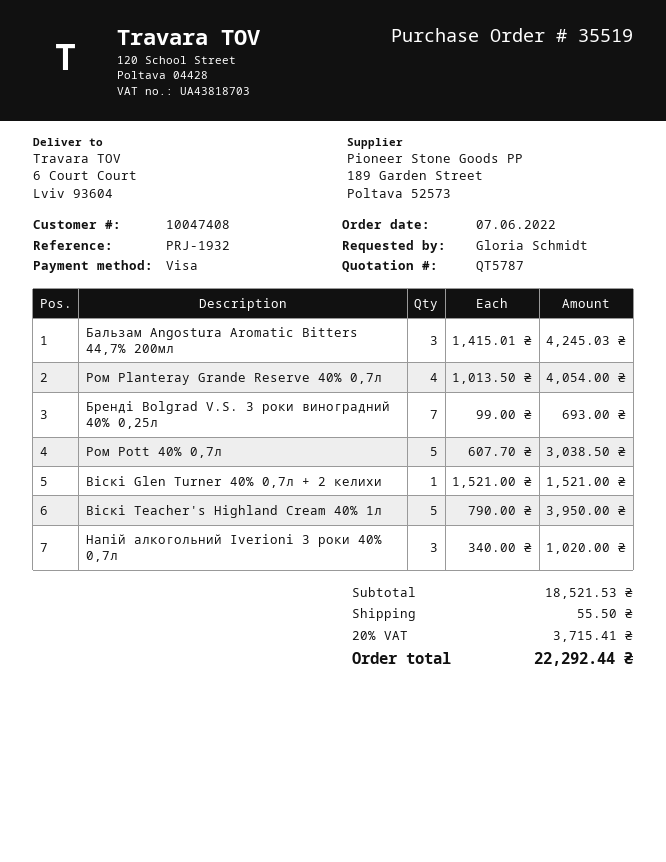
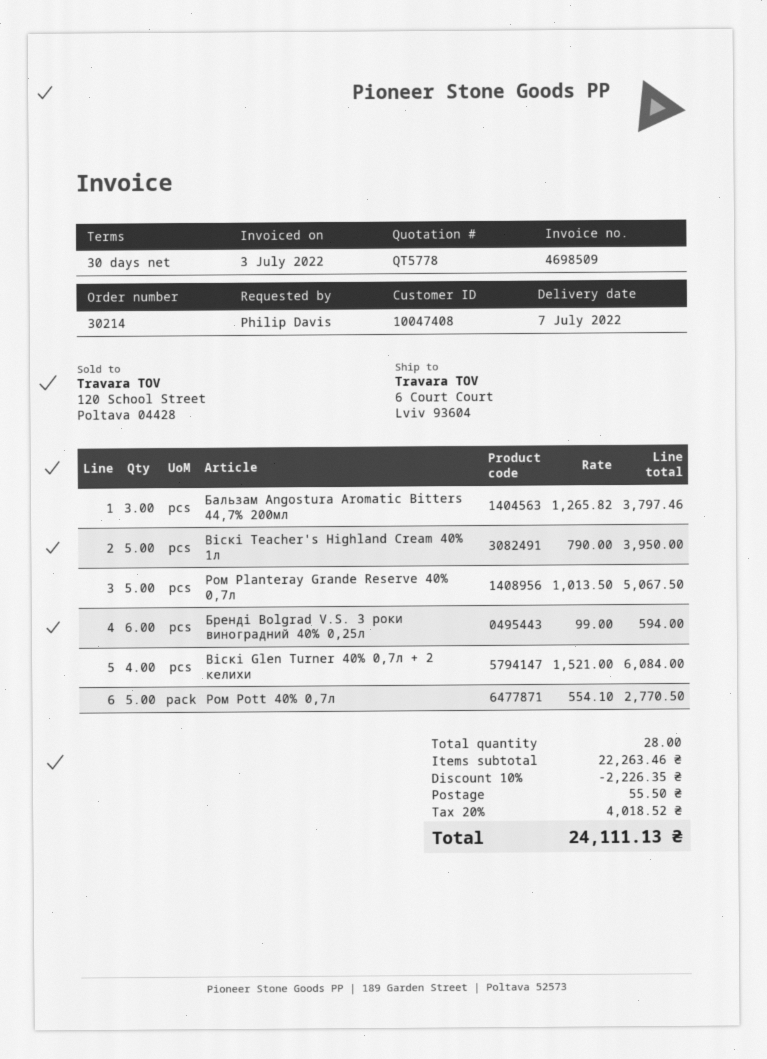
quote number: QT5787 -> QT5778
order number: 35519 -> 30214
ordered by: Gloria Schmidt -> Philip Davis
Бальзам Angostura Aromatic Bitters 44,7% 200мл: 3 x 1415.01 = 4245.03 -> 3 x 1265.82 = 3797.46
Ром Planteray Grande Reserve 40% 0,7л: 4 x 1013.50 = 4054.00 -> 5 x 1013.50 = 5067.50
Бренді Bolgrad V.S. 3 роки виноградний 40% 0,25л: 7 x 99.00 = 693.00 -> 6 x 99.00 = 594.00
Ром Pott 40% 0,7л: 5 x 607.70 = 3038.50 -> 5 x 554.10 = 2770.50
Віскі Glen Turner 40% 0,7л + 2 келихи: 1 x 1521.00 = 1521.00 -> 4 x 1521.00 = 6084.00
Напій алкогольний Iverioni 3 роки 40% 0,7л: 3 x 340.00 = 1020.00 -> none
subtotal: 18521.53 -> 22263.46
discount: none -> 10% = 2226.35
tax: 20% = 3715.41 -> 20% = 4018.52
total: 22292.44 -> 24111.13

